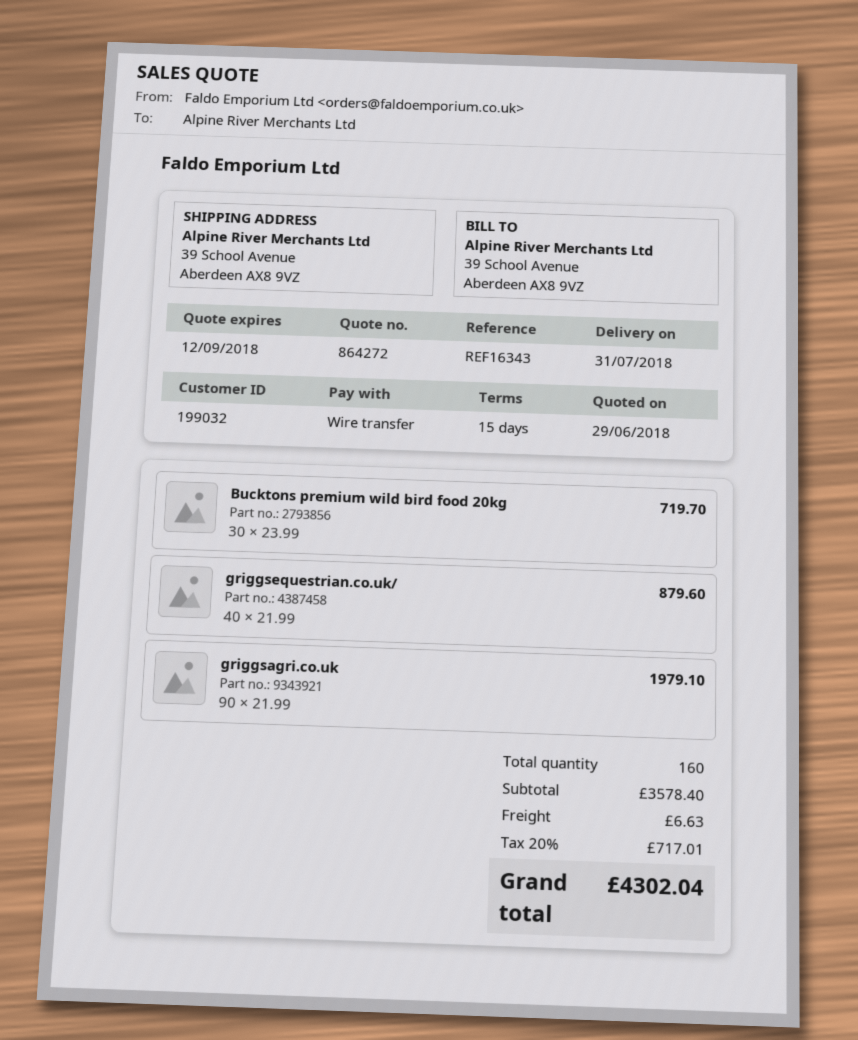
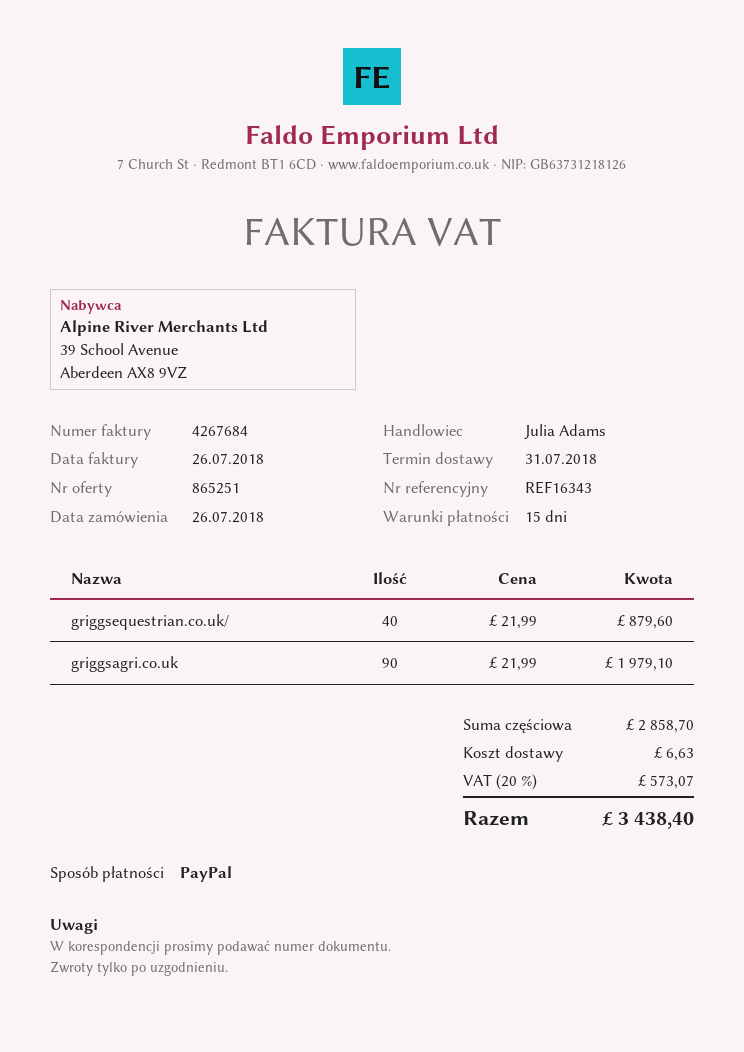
quote number: 864272 -> 865251
payment method: bank transfer -> PayPal
Bucktons premium wild bird food 20kg: 30 x 23.99 = 719.70 -> none
subtotal: 3578.40 -> 2858.70
tax: 20% = 717.01 -> 20% = 573.07
total: 4302.04 -> 3438.40

